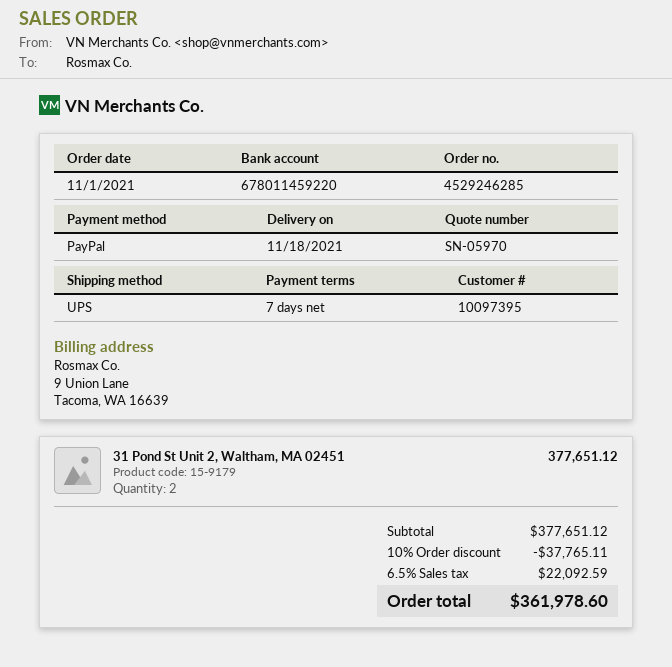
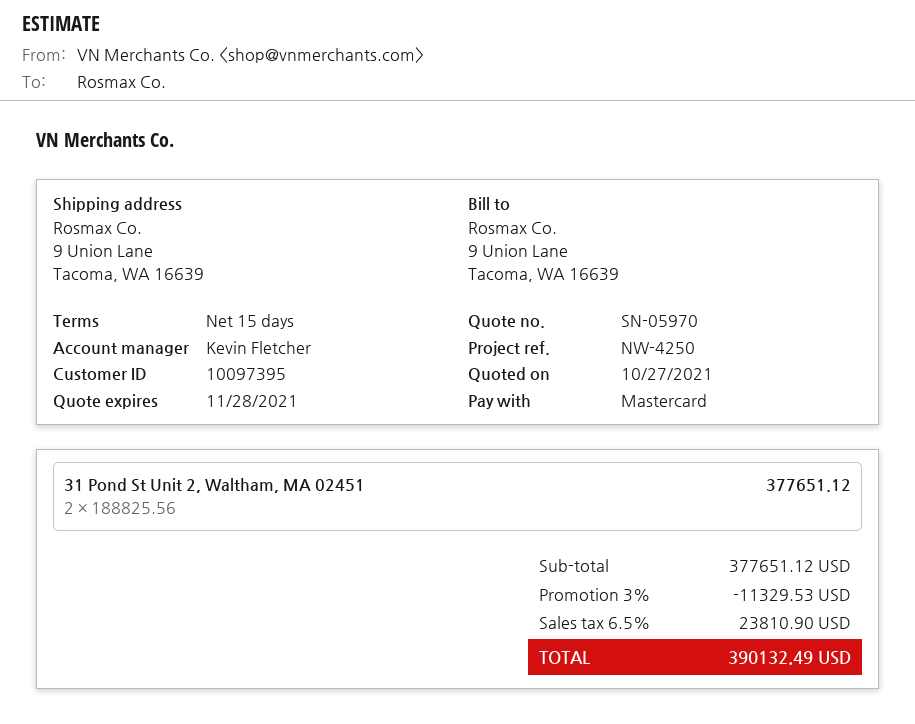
payment terms: 7 days -> 15 days
payment method: PayPal -> Mastercard
discount: 10% = 37765.11 -> 3% = 11329.53
tax: 6.5% = 22092.59 -> 6.5% = 23810.90
total: 361978.60 -> 390132.49

